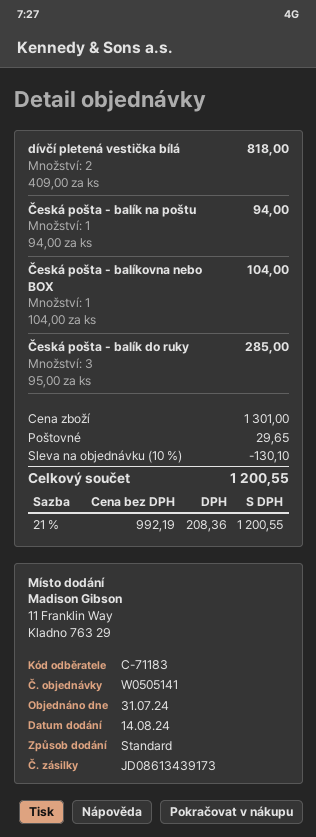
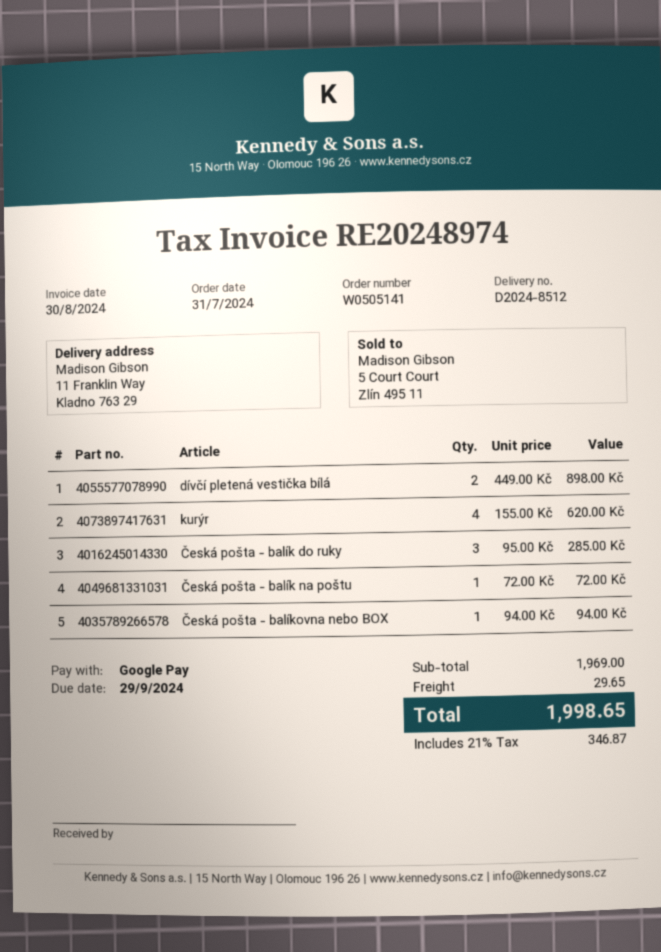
dívčí pletená vestička bílá: 2 x 409.00 = 818.00 -> 2 x 449.00 = 898.00
Česká pošta - balík na poštu: 1 x 94.00 = 94.00 -> 1 x 72.00 = 72.00
Česká pošta - balíkovna nebo BOX: 1 x 104.00 = 104.00 -> 1 x 94.00 = 94.00
kurýr: none -> 4 x 155.00 = 620.00
subtotal: 1301.00 -> 1969.00
discount: 10% = 130.10 -> none
tax: 21% = 208.36 -> 21% = 346.87
total: 1200.55 -> 1998.65

